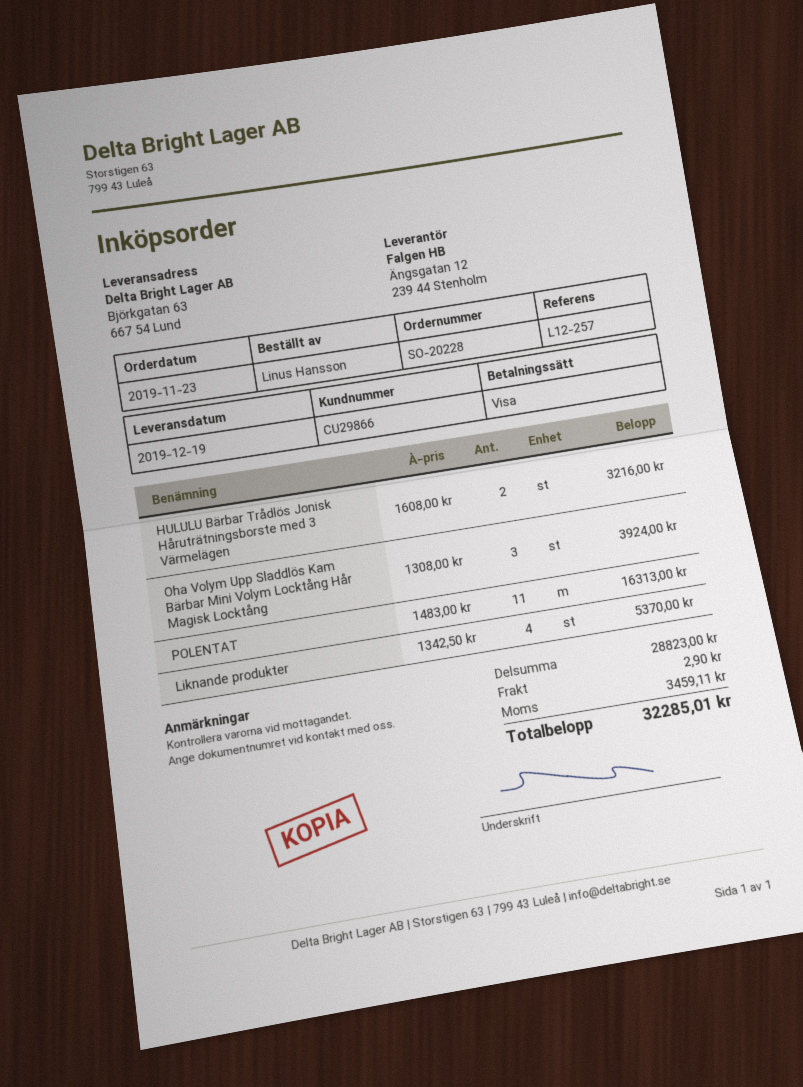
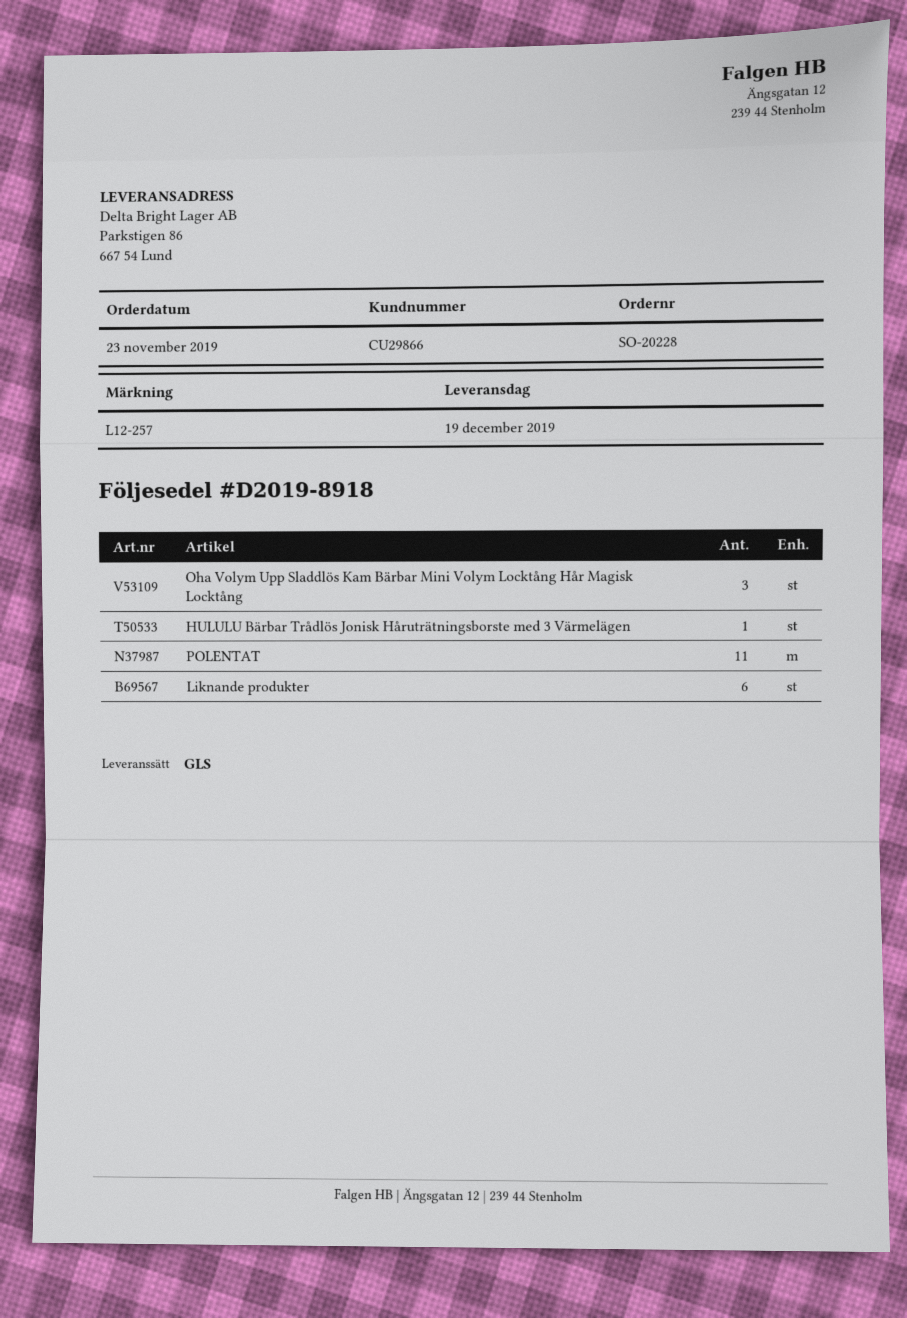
ship to: Björkgatan 63, 667 54 Lund -> Parkstigen 86, 667 54 Lund
HULULU Bärbar Trådlös Jonisk Håruträtningsborste med 3 Värmelägen: 2 -> 1
Liknande produkter: 4 -> 6

